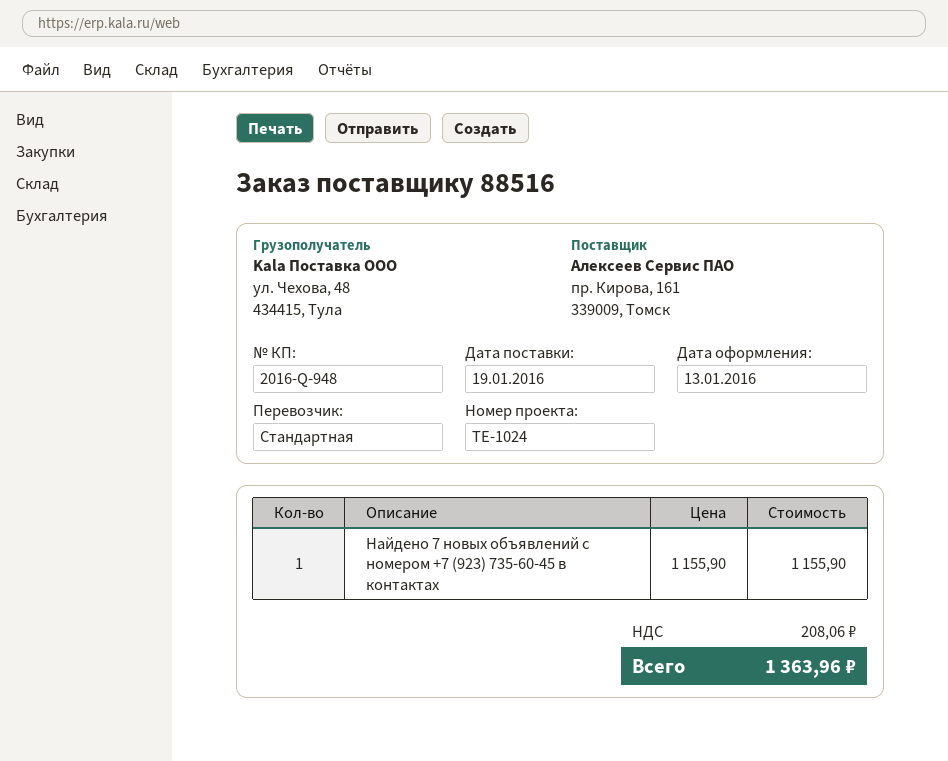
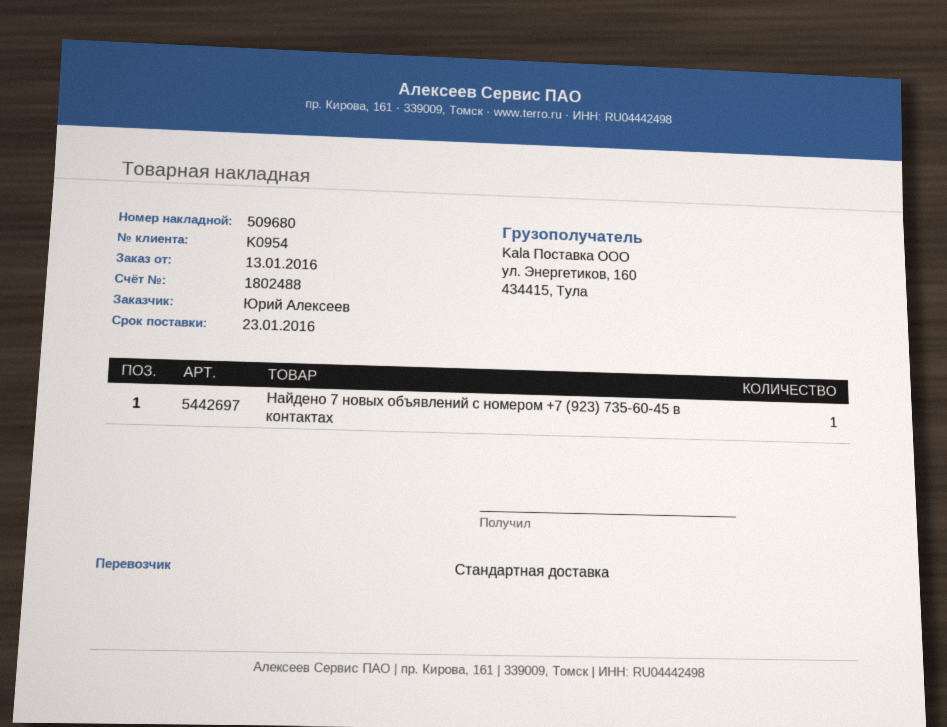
delivery date: 2016-01-19 -> 2016-01-23
ship to: ул. Чехова, 48, 434415, Тула -> ул. Энергетиков, 160, 434415, Тула

